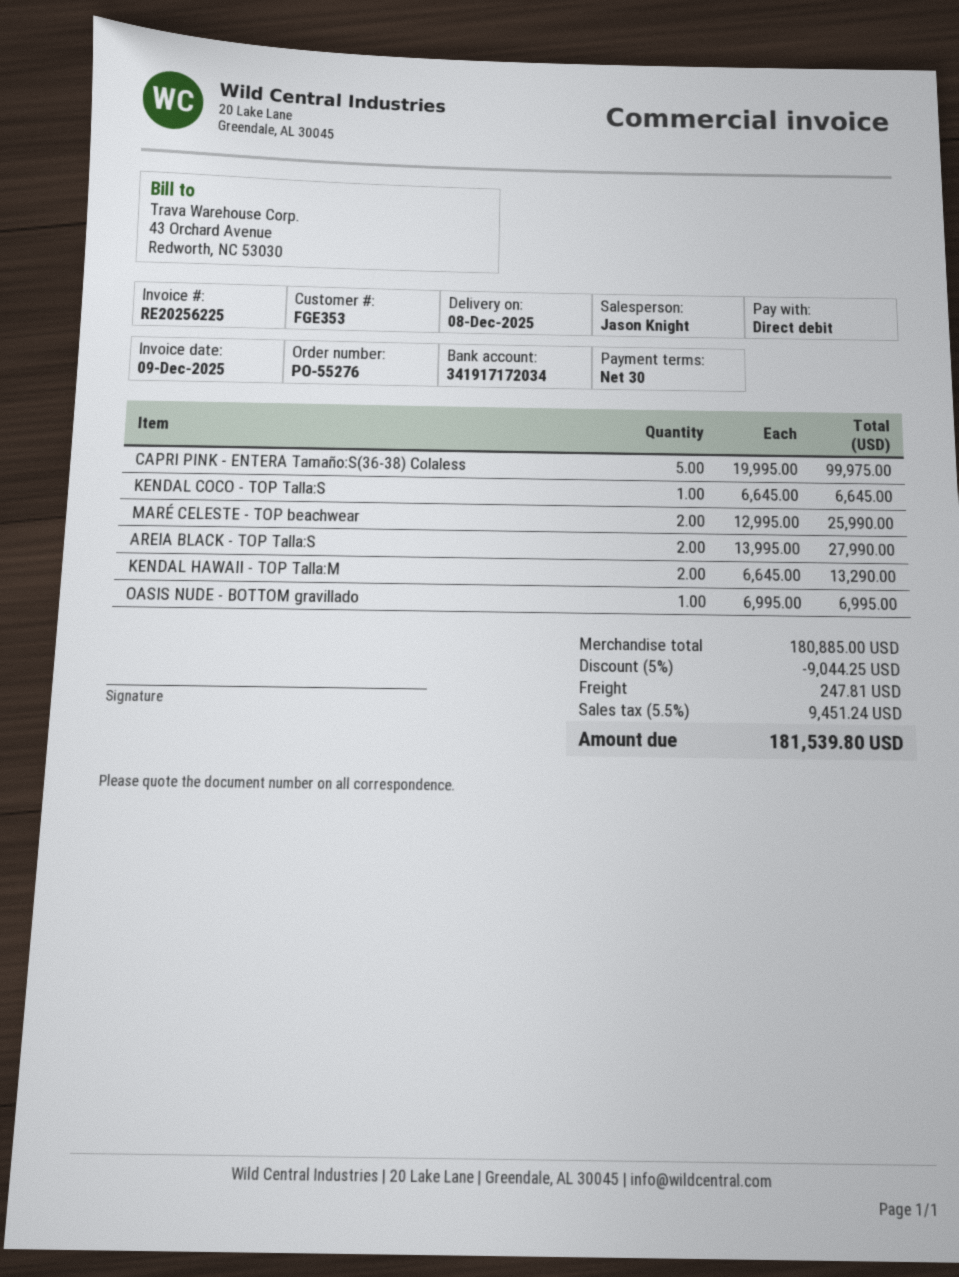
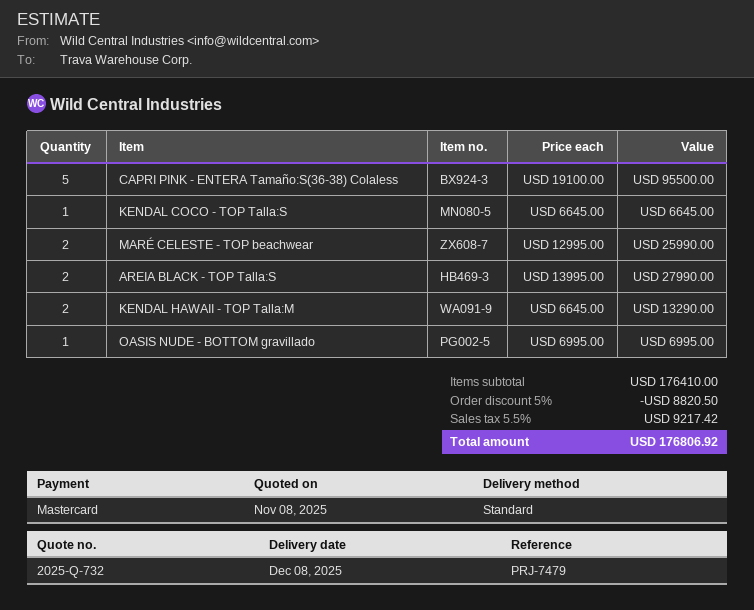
payment method: direct debit -> Mastercard
CAPRI PINK - ENTERA Tamaño:S(36-38) Colaless: 5 x 19995.00 = 99975.00 -> 5 x 19100.00 = 95500.00
subtotal: 180885.00 -> 176410.00
discount: 5% = 9044.25 -> 5% = 8820.50
shipping: 247.81 -> none
tax: 5.5% = 9451.24 -> 5.5% = 9217.42
total: 181539.80 -> 176806.92

